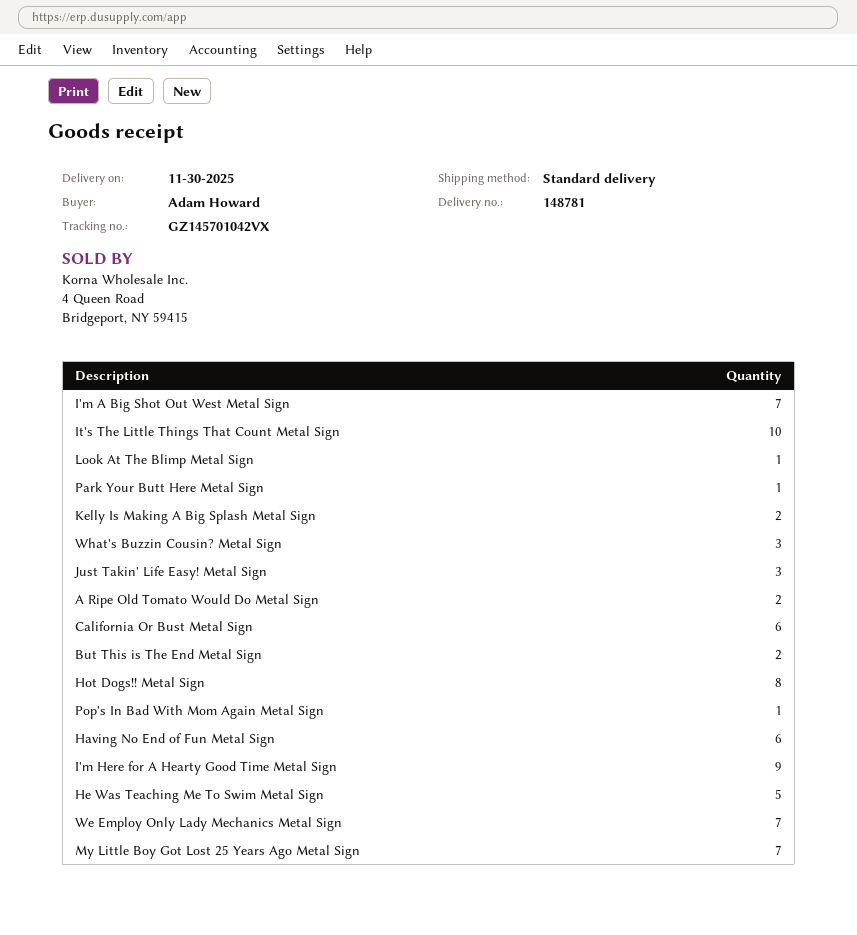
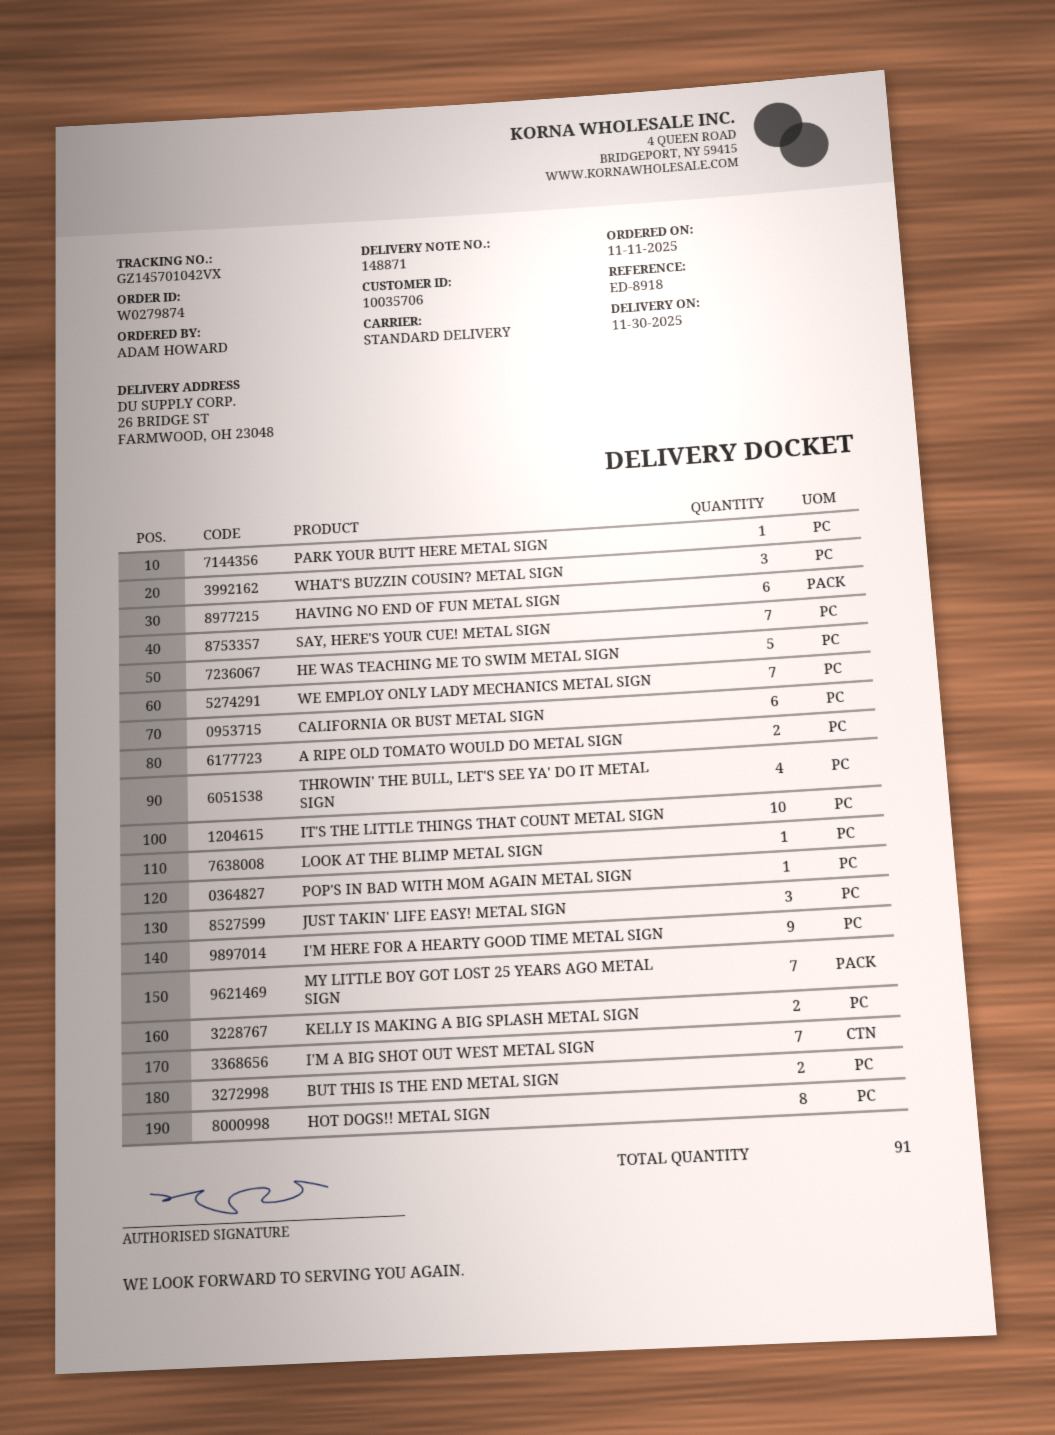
delivery note number: 148781 -> 148871
SAY, HERE'S YOUR CUE! METAL SIGN: none -> 7
THROWIN' THE BULL, LET'S SEE YA' DO IT METAL SIGN: none -> 4

